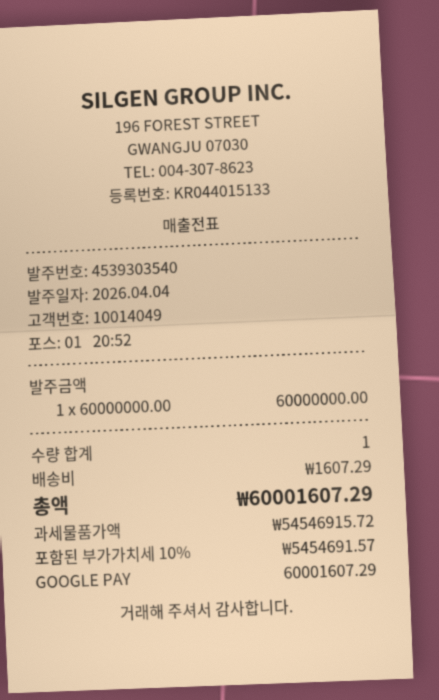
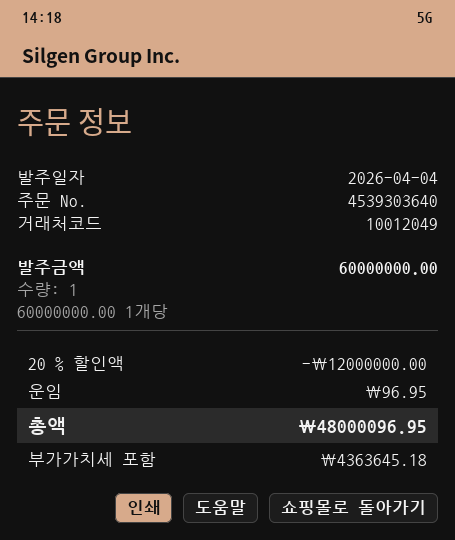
order number: 4539303540 -> 4539303640
customer number: 10014049 -> 10012049
discount: none -> 20% = 12000000.00
shipping: 1607.29 -> 96.95
tax: 5454691.57 -> 4363645.18
total: 60001607.29 -> 48000096.95

